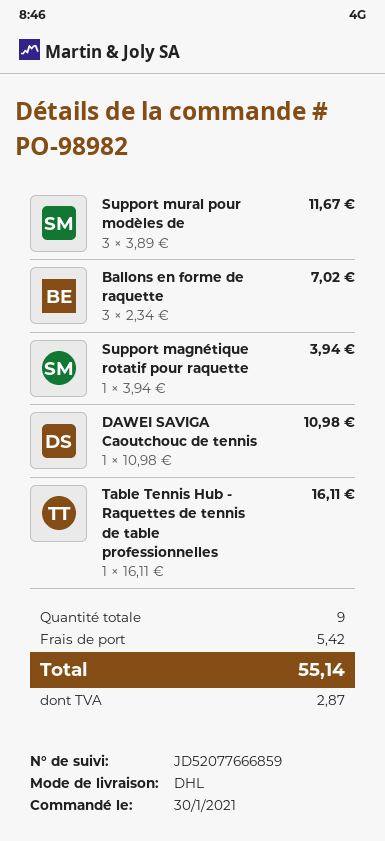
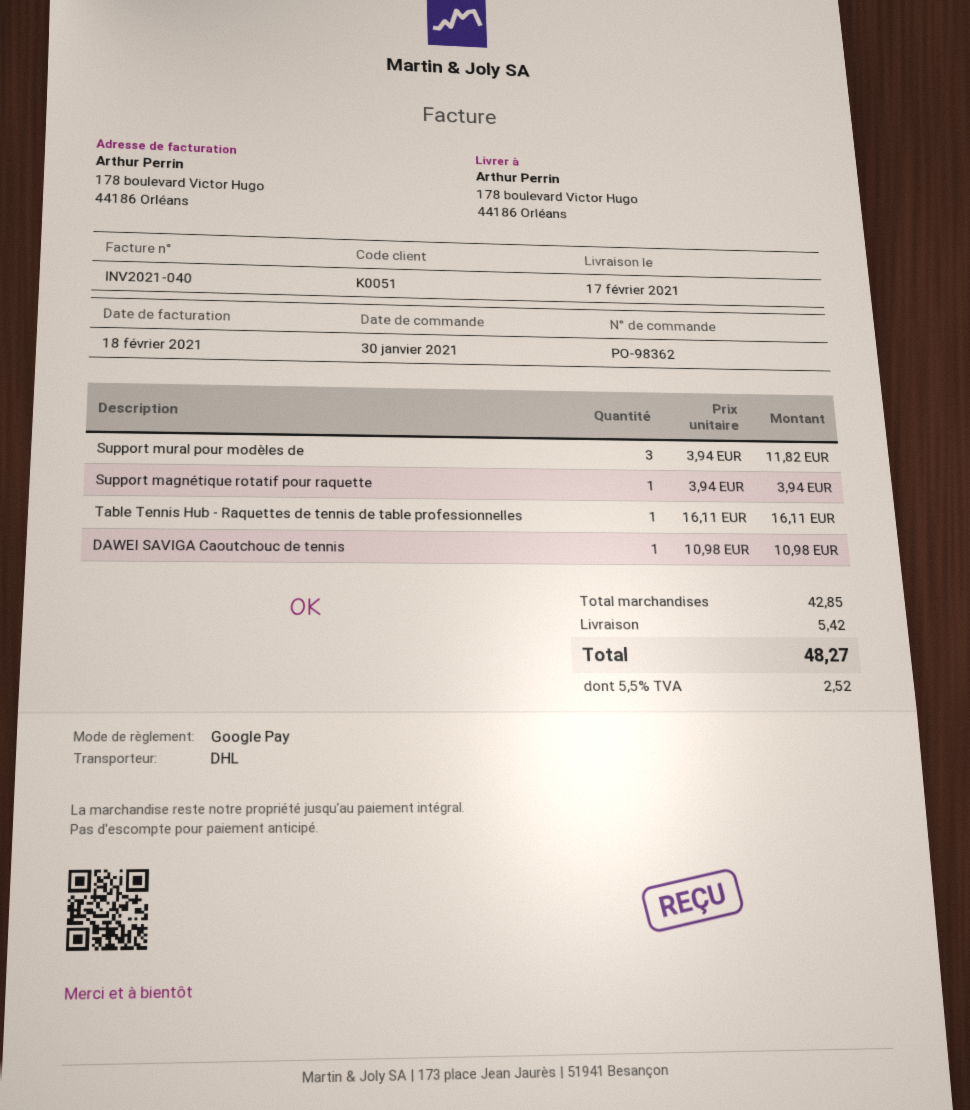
order number: PO-98982 -> PO-98362
Support mural pour modèles de: 3 x 3.89 = 11.67 -> 3 x 3.94 = 11.82
Ballons en forme de raquette: 3 x 2.34 = 7.02 -> none
tax: 2.87 -> 2.52
total: 55.14 -> 48.27

